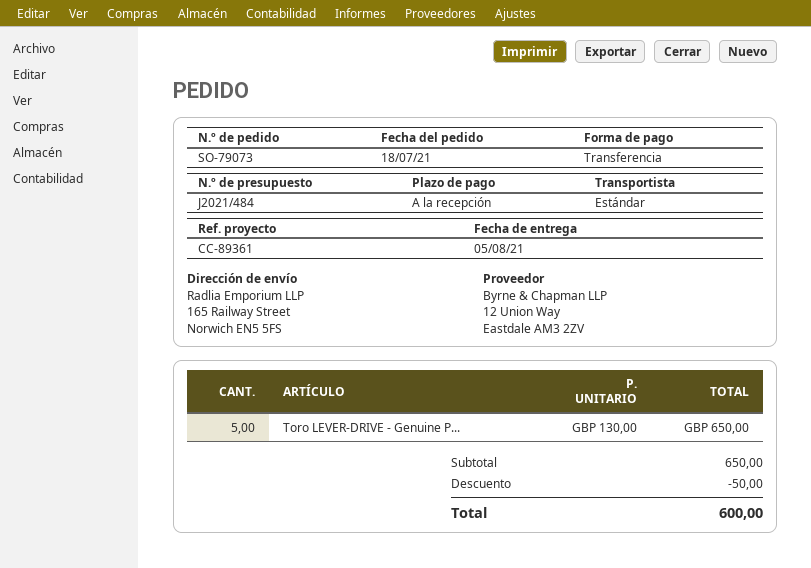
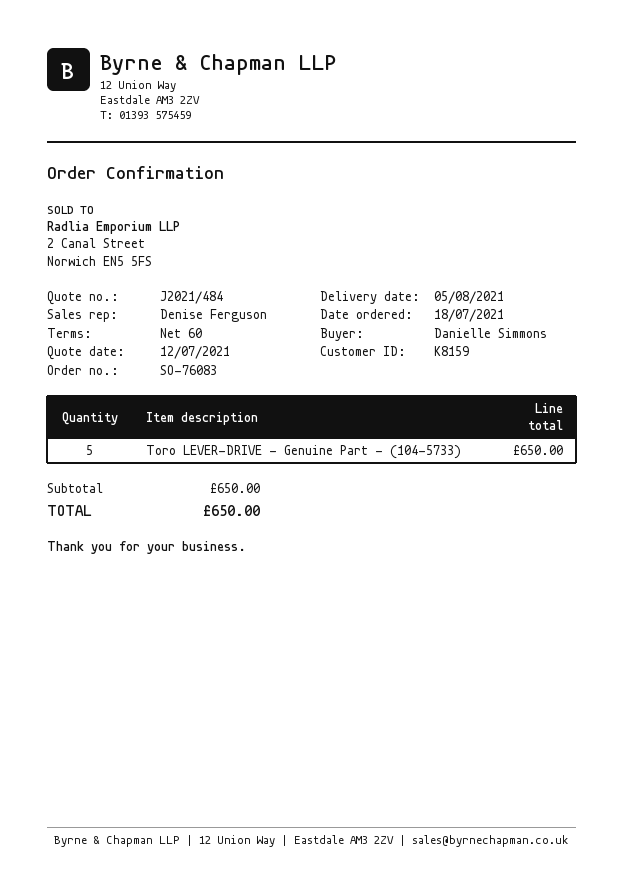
order number: SO-79073 -> SO-76083
payment terms: on receipt -> 60 days
discount: 50.00 -> none
total: 600.00 -> 650.00

